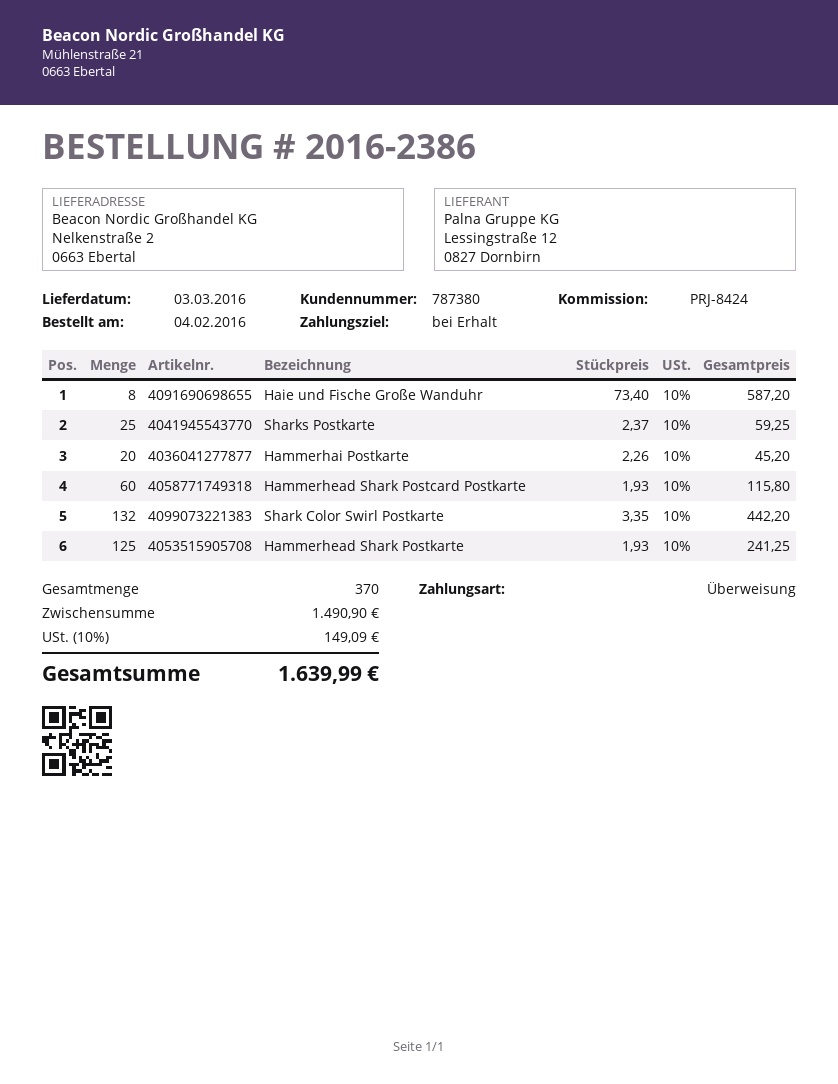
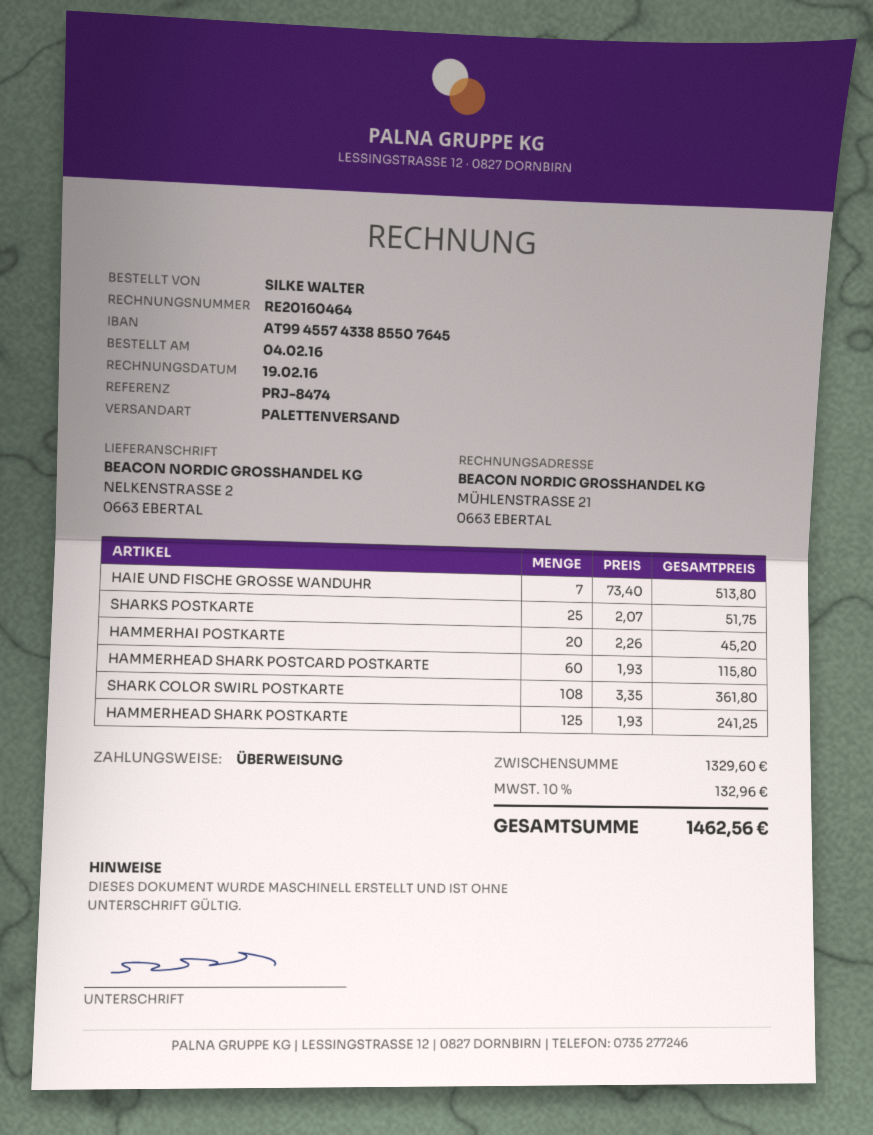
reference: PRJ-8424 -> PRJ-8474
Haie und Fische Große Wanduhr: 8 x 73.40 = 587.20 -> 7 x 73.40 = 513.80
Sharks Postkarte: 25 x 2.37 = 59.25 -> 25 x 2.07 = 51.75
Shark Color Swirl Postkarte: 132 x 3.35 = 442.20 -> 108 x 3.35 = 361.80
subtotal: 1490.90 -> 1329.60
tax: 10% = 149.09 -> 10% = 132.96
total: 1639.99 -> 1462.56

